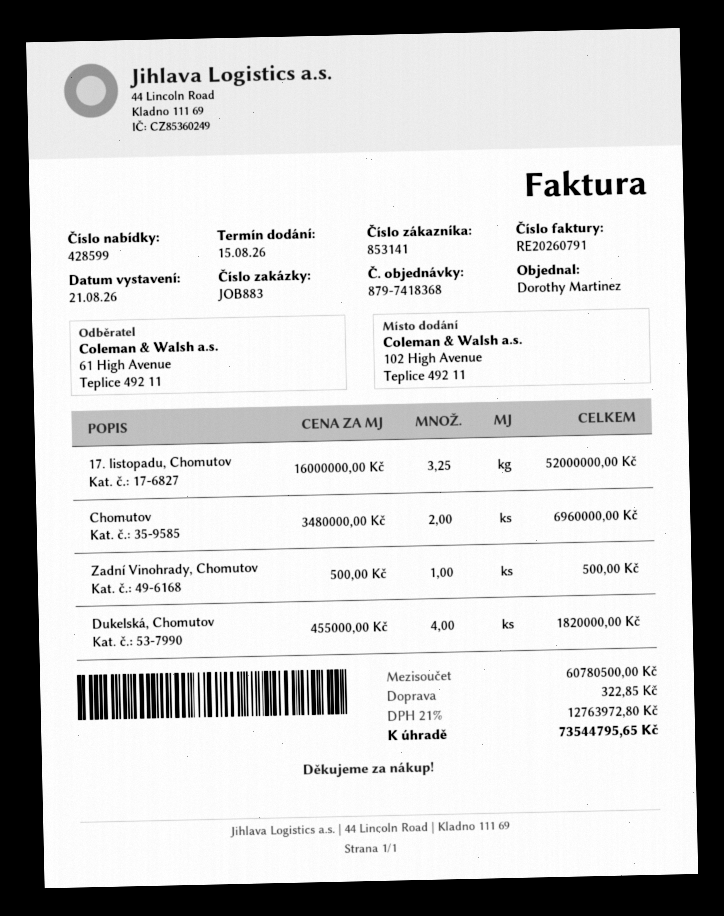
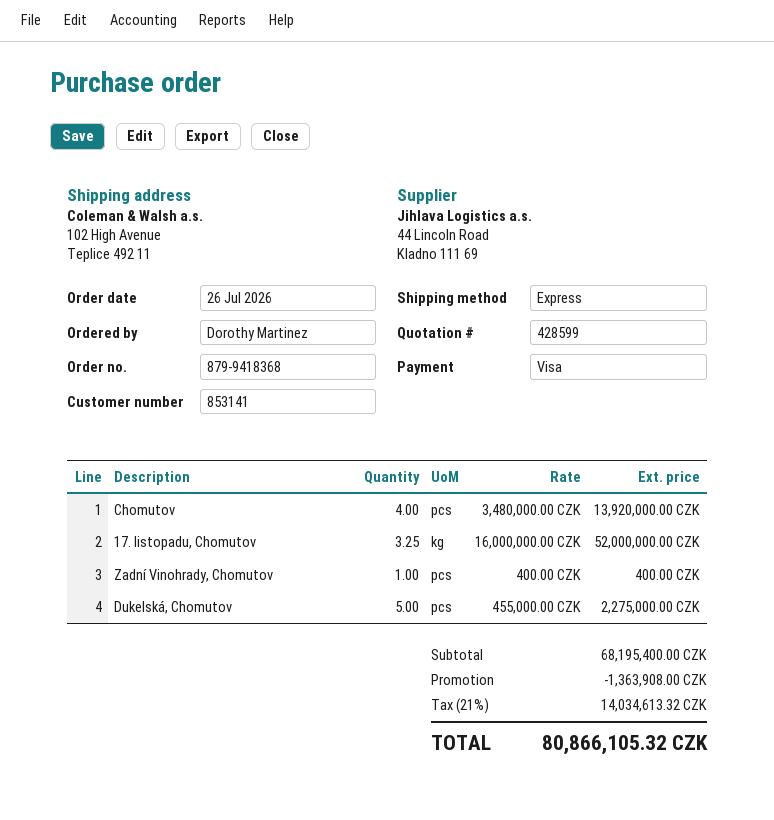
order number: 879-7418368 -> 879-9418368
Chomutov: 2 x 3480000.00 = 6960000.00 -> 4 x 3480000.00 = 13920000.00
Zadní Vinohrady, Chomutov: 1 x 500.00 = 500.00 -> 1 x 400.00 = 400.00
Dukelská, Chomutov: 4 x 455000.00 = 1820000.00 -> 5 x 455000.00 = 2275000.00
subtotal: 60780500.00 -> 68195400.00
discount: none -> 1363908.00
shipping: 322.85 -> none
tax: 21% = 12763972.80 -> 21% = 14034613.32
total: 73544795.65 -> 80866105.32

